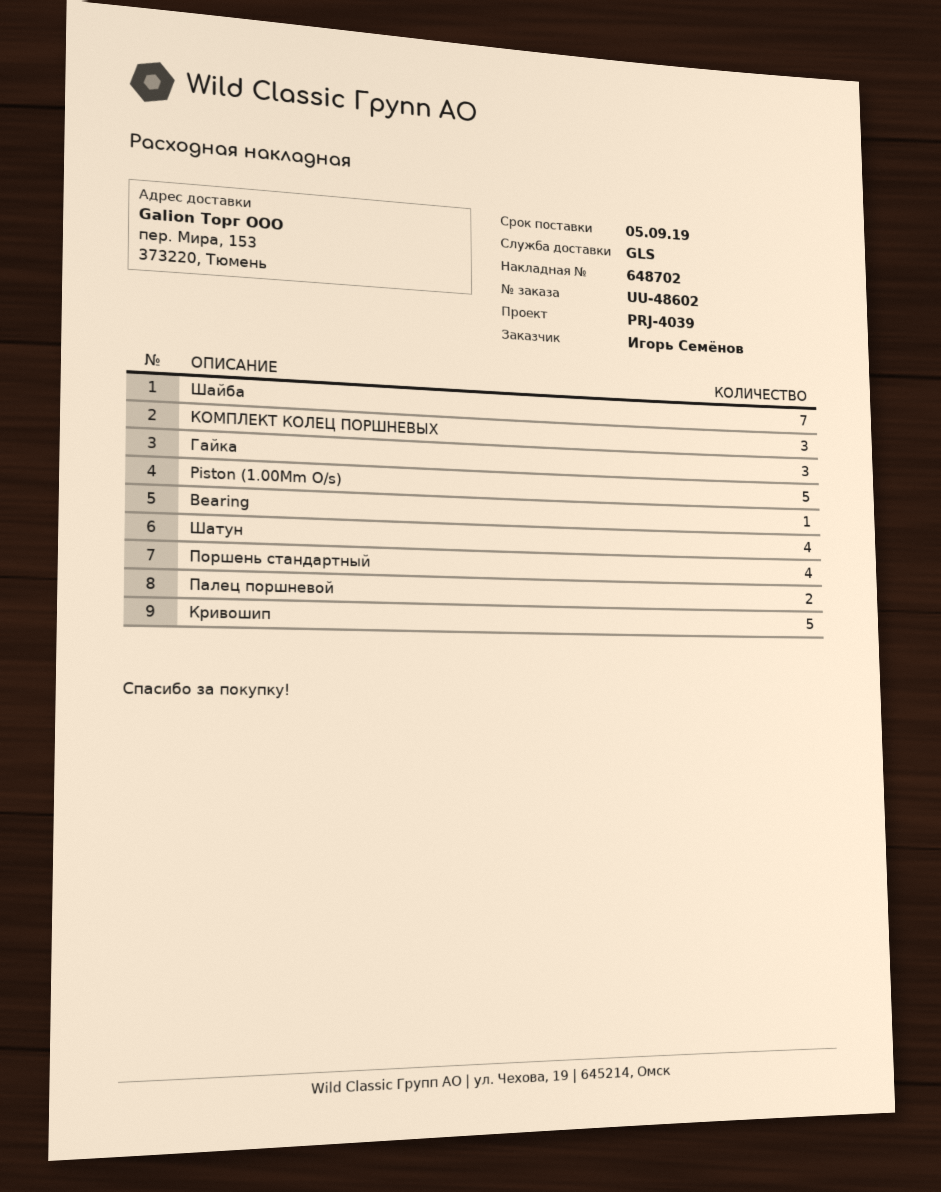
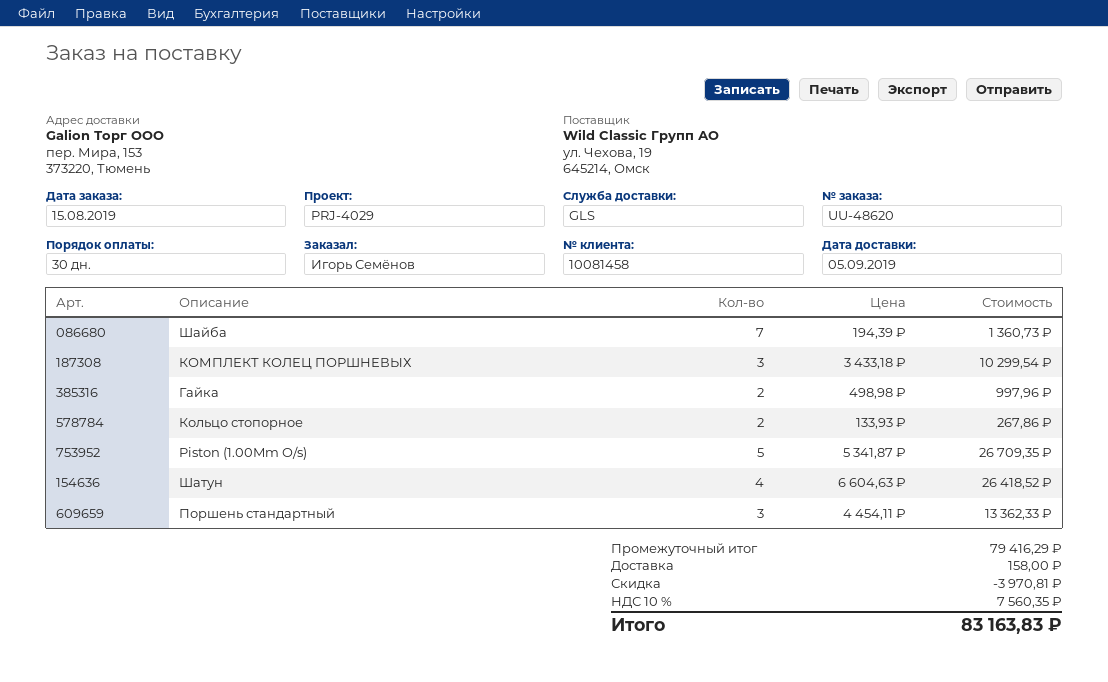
order number: UU-48602 -> UU-48620
reference: PRJ-4039 -> PRJ-4029
Гайка: 3 -> 2
Bearing: 1 -> none
Поршень стандартный: 4 -> 3
Палец поршневой: 2 -> none
Кривошип: 5 -> none
Кольцо стопорное: none -> 2

